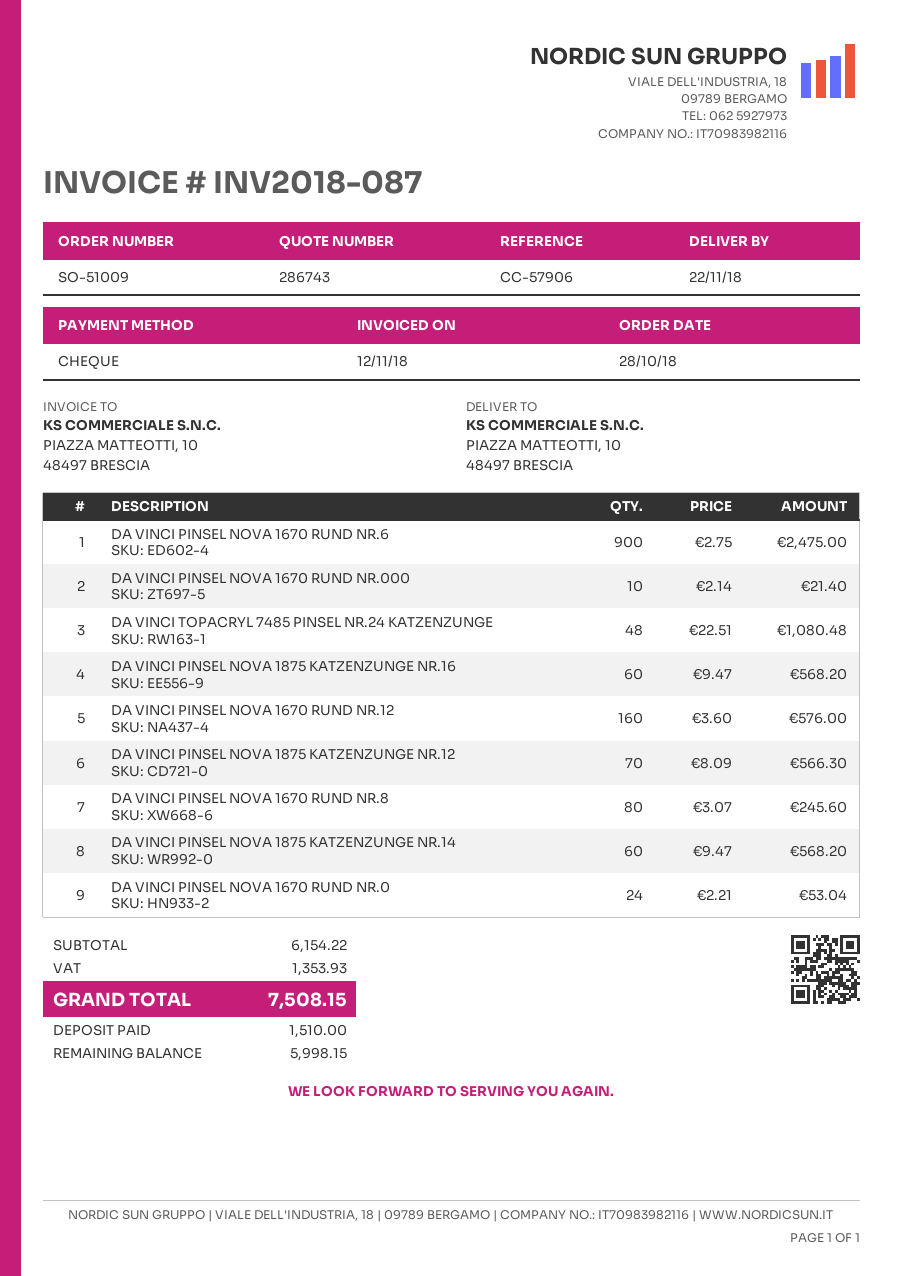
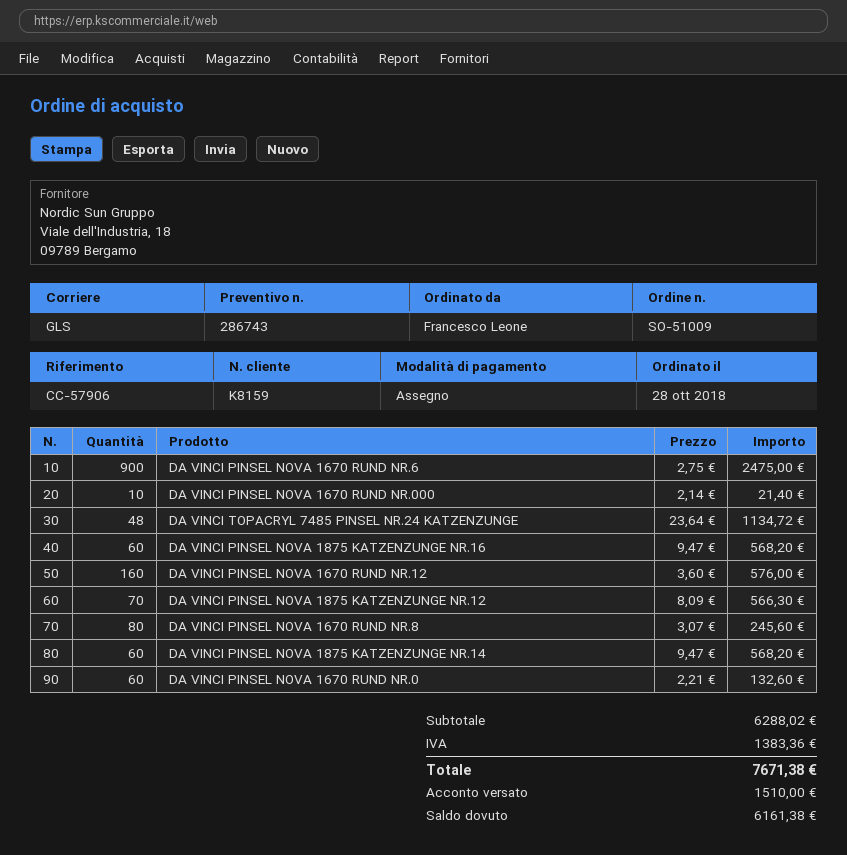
DA VINCI TOPACRYL 7485 PINSEL NR.24 KATZENZUNGE: 48 x 22.51 = 1080.48 -> 48 x 23.64 = 1134.72
DA VINCI PINSEL NOVA 1670 RUND NR.0: 24 x 2.21 = 53.04 -> 60 x 2.21 = 132.60
subtotal: 6154.22 -> 6288.02
tax: 1353.93 -> 1383.36
total: 7508.15 -> 7671.38
balance: 5998.15 -> 6161.38

